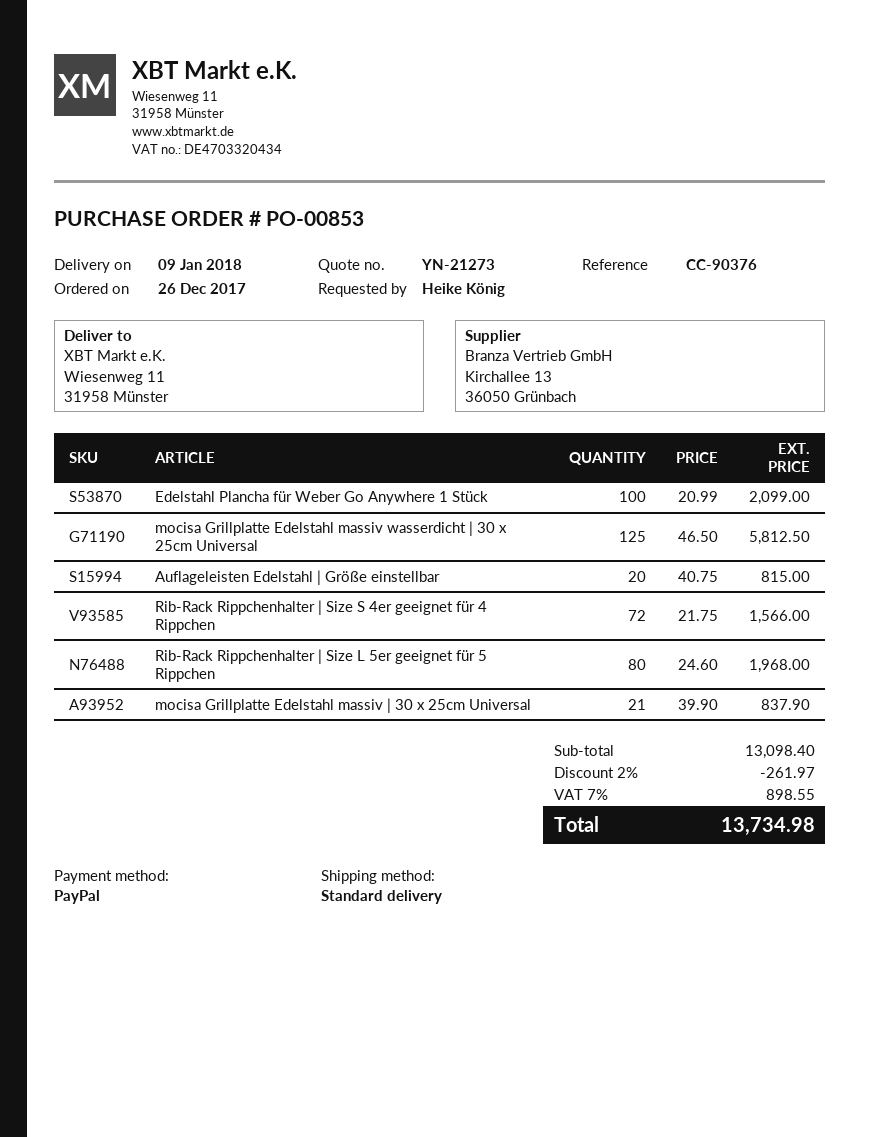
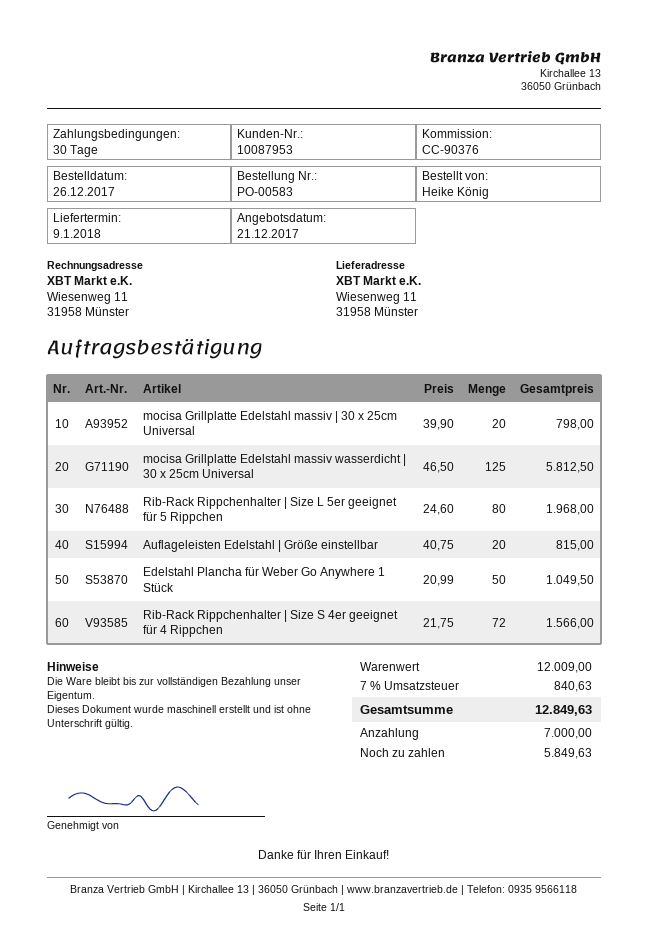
order number: PO-00853 -> PO-00583
Edelstahl Plancha für Weber Go Anywhere 1 Stück: 100 x 20.99 = 2099.00 -> 50 x 20.99 = 1049.50
mocisa Grillplatte Edelstahl massiv | 30 x 25cm Universal: 21 x 39.90 = 837.90 -> 20 x 39.90 = 798.00
subtotal: 13098.40 -> 12009.00
discount: 2% = 261.97 -> none
tax: 7% = 898.55 -> 7% = 840.63
total: 13734.98 -> 12849.63

